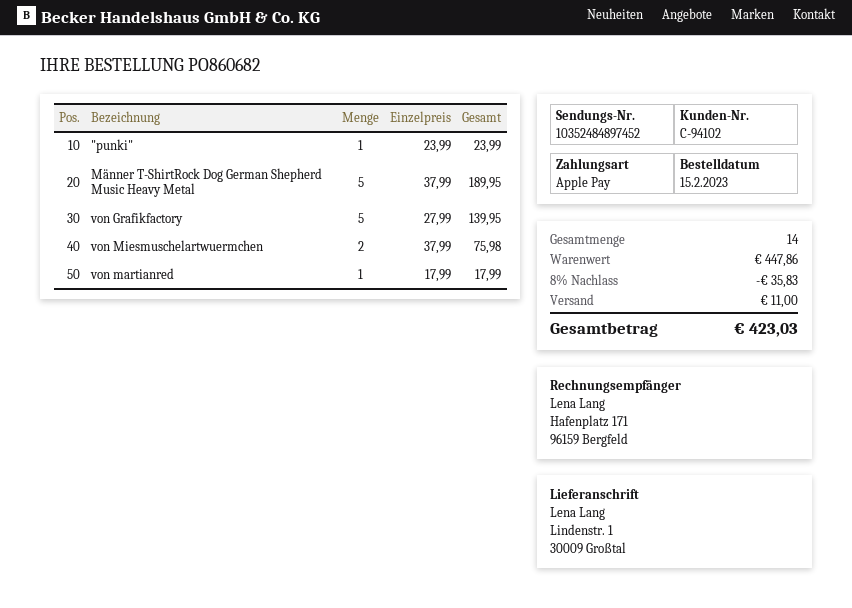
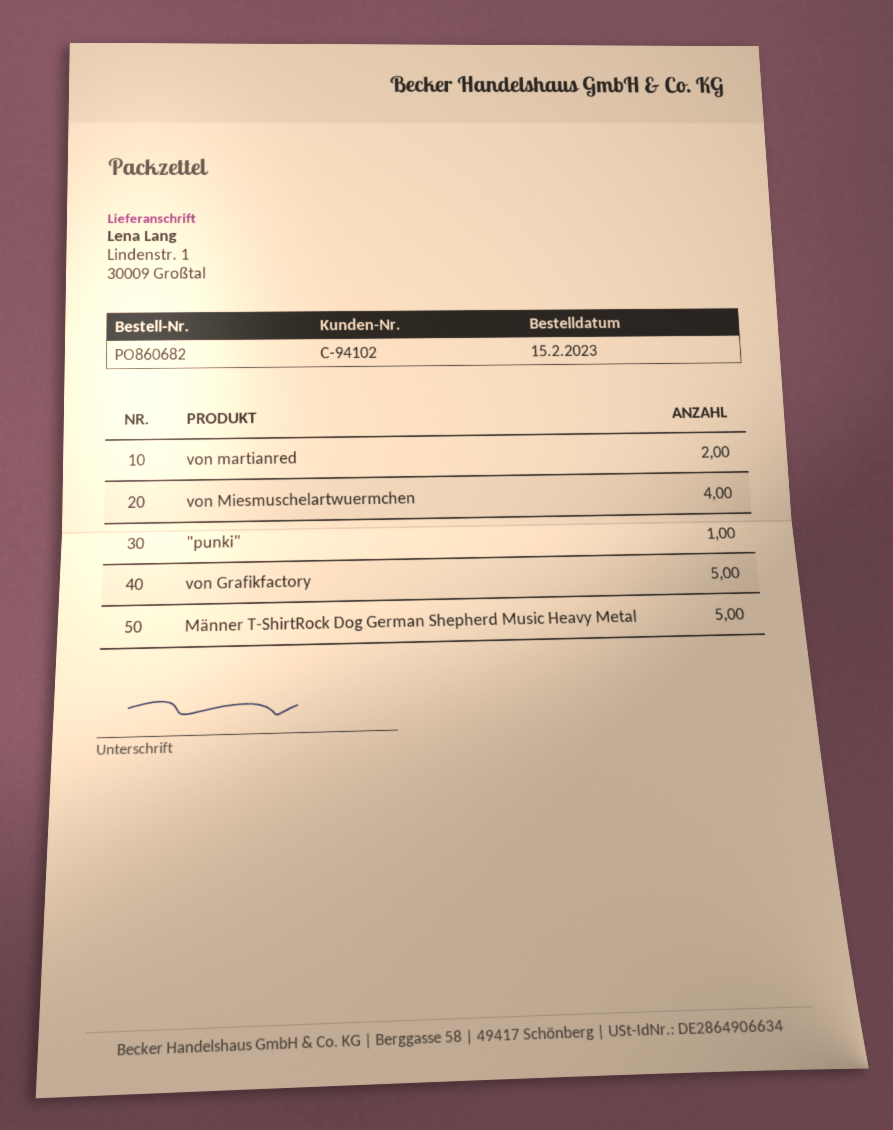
von Miesmuschelartwuermchen: 2 -> 4
von martianred: 1 -> 2

